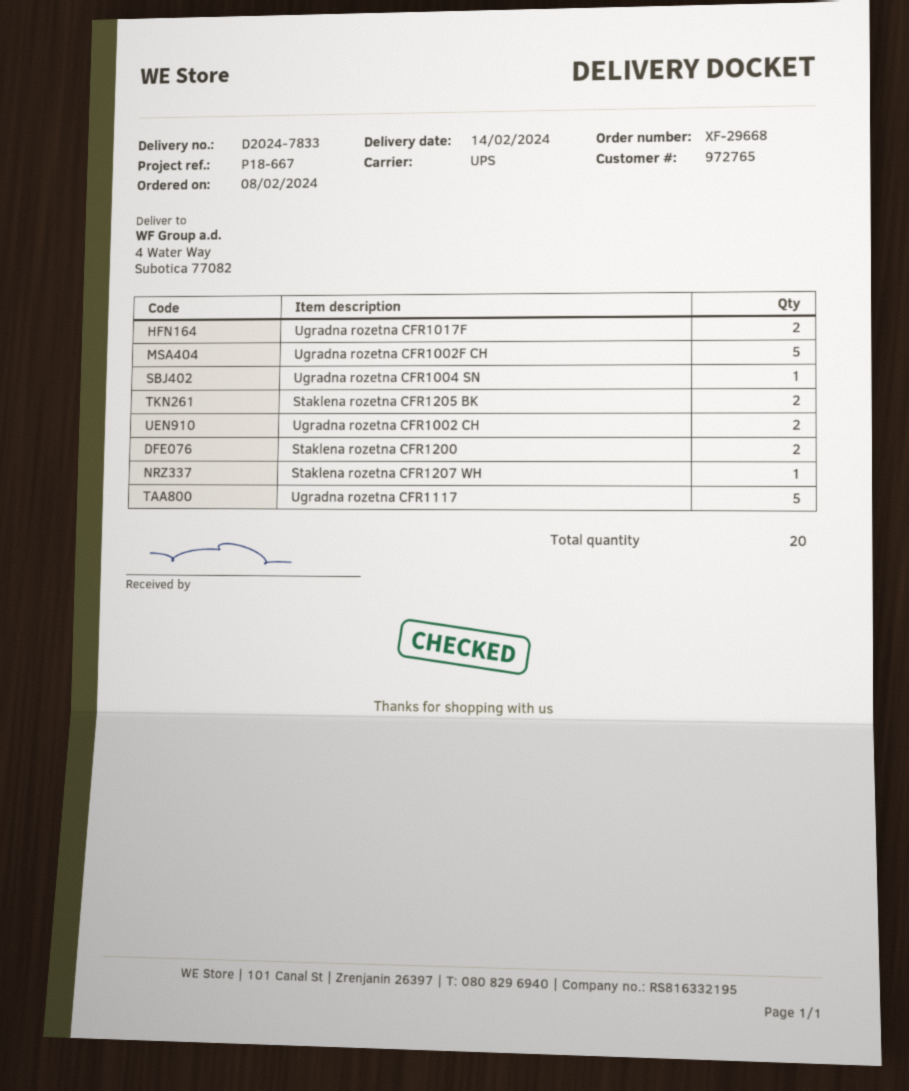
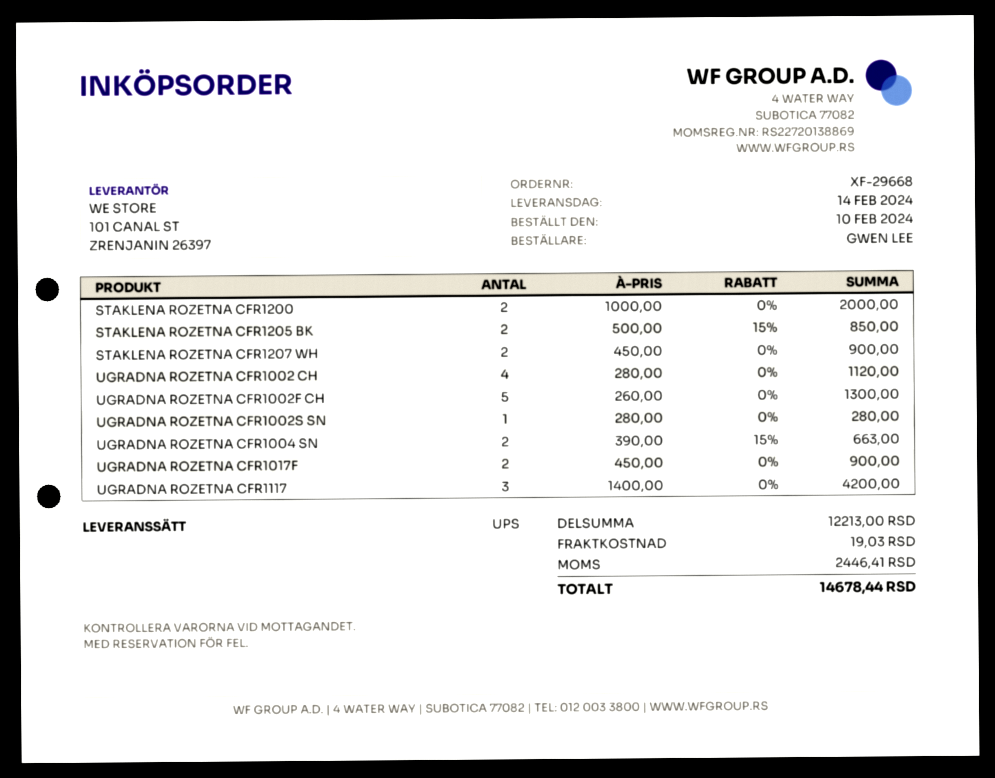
order date: 2024-02-08 -> 2024-02-10
Ugradna rozetna CFR1004 SN: 1 -> 2
Ugradna rozetna CFR1002 CH: 2 -> 4
Staklena rozetna CFR1207 WH: 1 -> 2
Ugradna rozetna CFR1117: 5 -> 3
UGRADNA ROZETNA CFR1002S SN: none -> 1

